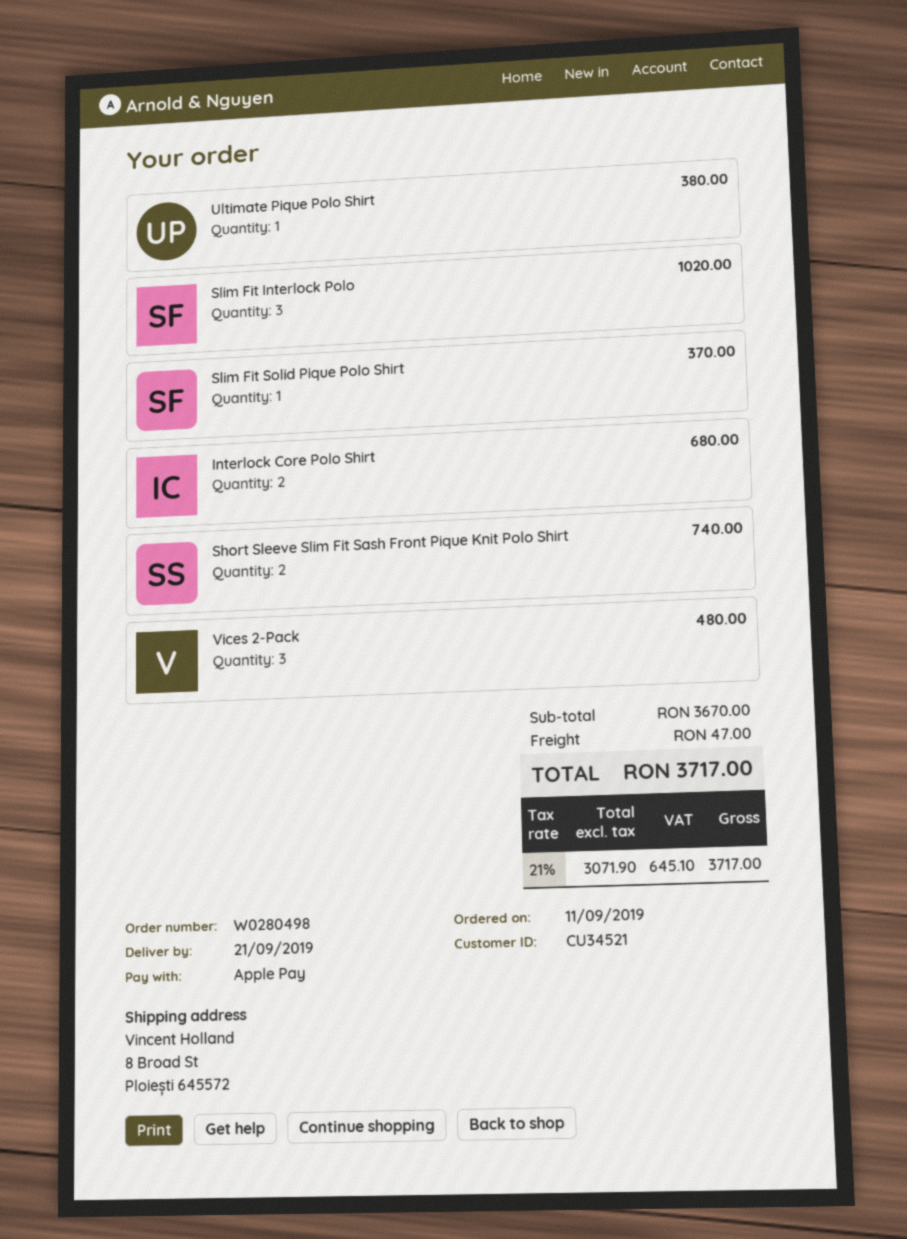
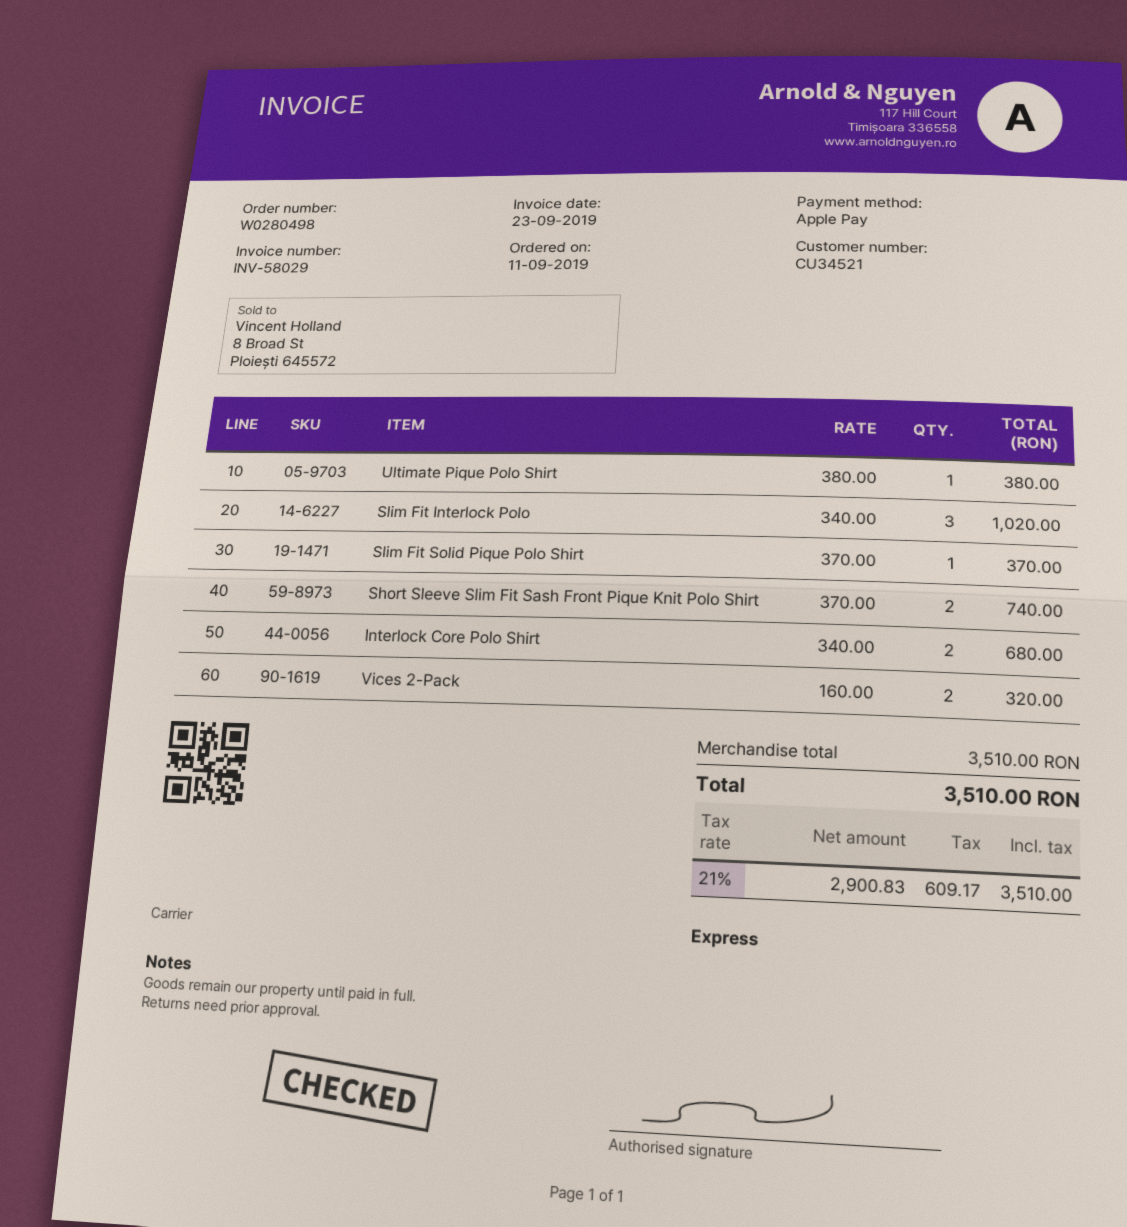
Vices 2-Pack: 3 for 480.00 -> 2 for 320.00
subtotal: 3670.00 -> 3510.00
shipping: 47.00 -> none
net: 3071.90 -> 2900.83
tax: 21% = 645.10 -> 21% = 609.17
total: 3717.00 -> 3510.00

